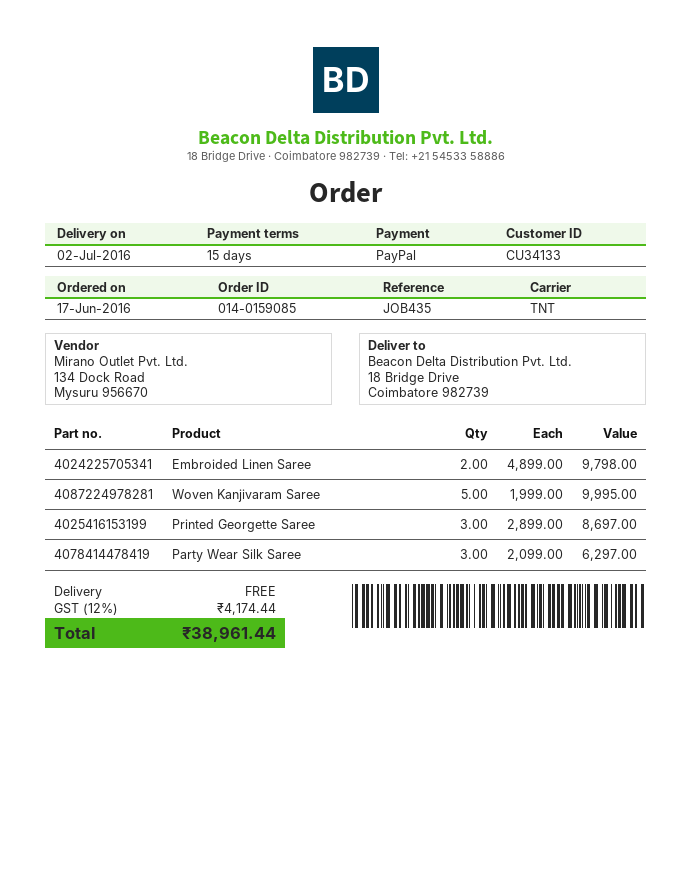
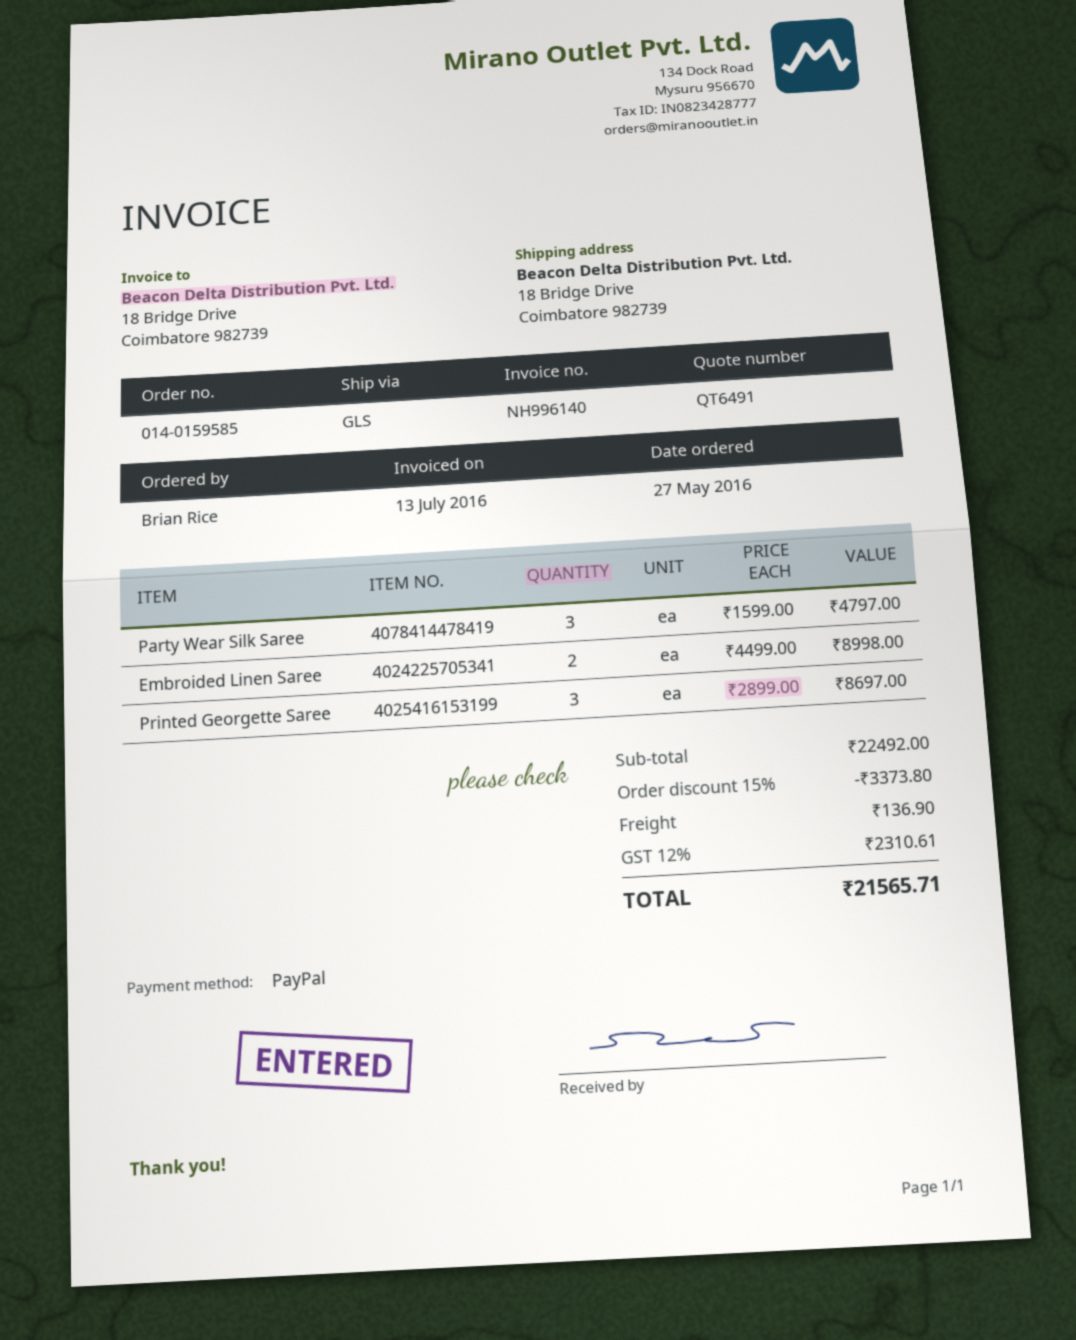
order number: 014-0159085 -> 014-0159585
order date: 2016-06-17 -> 2016-05-27
shipping method: TNT -> GLS
Embroided Linen Saree: 2 x 4899.00 = 9798.00 -> 2 x 4499.00 = 8998.00
Woven Kanjivaram Saree: 5 x 1999.00 = 9995.00 -> none
Party Wear Silk Saree: 3 x 2099.00 = 6297.00 -> 3 x 1599.00 = 4797.00
discount: none -> 15% = 3373.80
shipping: 0.00 -> 136.90
tax: 12% = 4174.44 -> 12% = 2310.61
total: 38961.44 -> 21565.71

